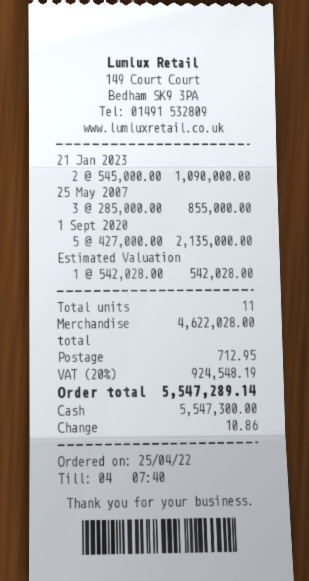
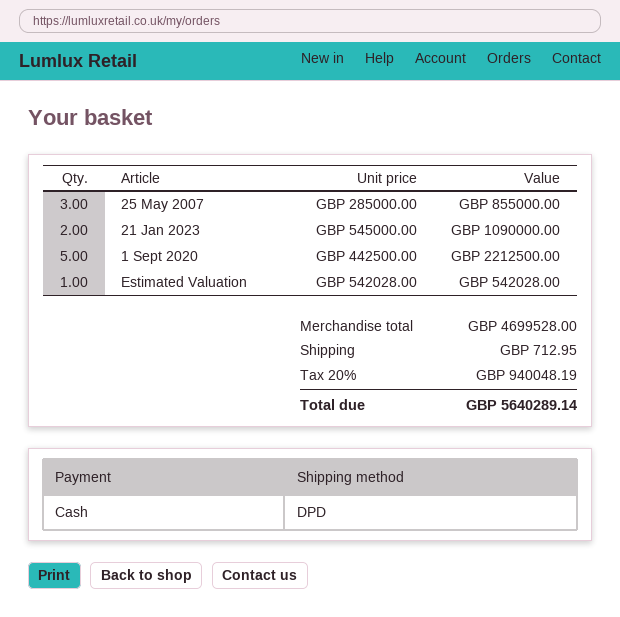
1 Sept 2020: 5 x 427000.00 = 2135000.00 -> 5 x 442500.00 = 2212500.00
subtotal: 4622028.00 -> 4699528.00
tax: 20% = 924548.19 -> 20% = 940048.19
total: 5547289.14 -> 5640289.14

